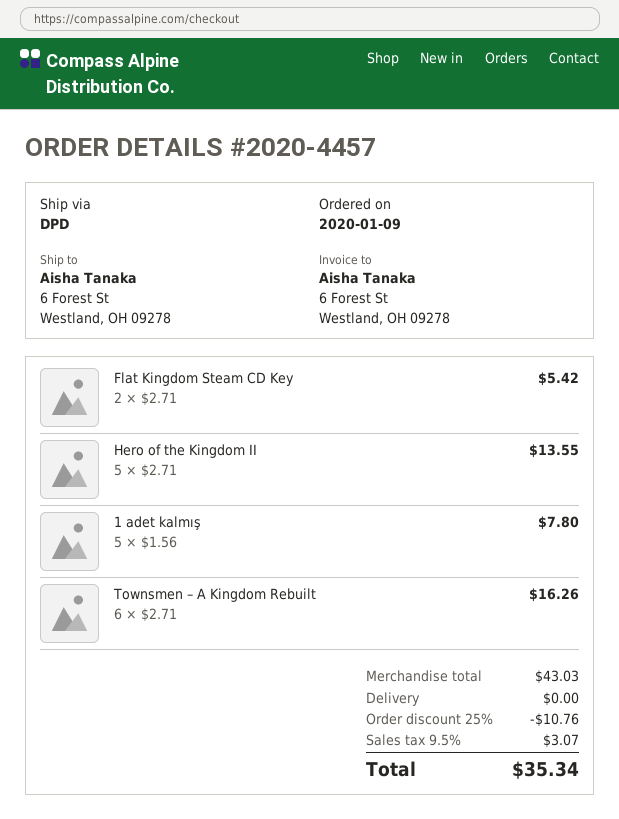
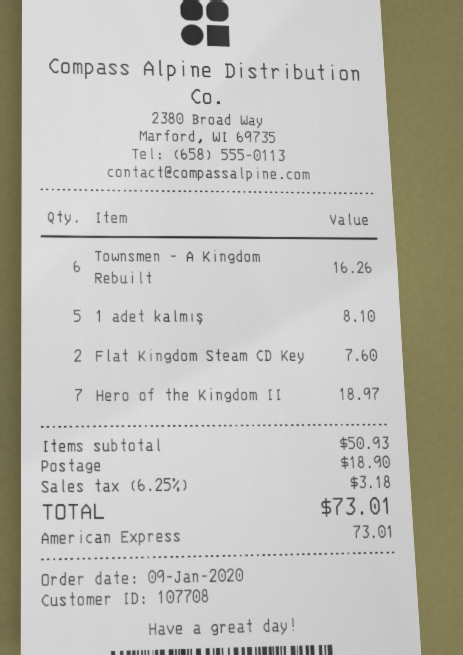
Flat Kingdom Steam CD Key: 2 for 5.42 -> 2 for 7.60
Hero of the Kingdom II: 5 for 13.55 -> 7 for 18.97
1 adet kalmış: 5 for 7.80 -> 5 for 8.10
subtotal: 43.03 -> 50.93
discount: 25% = 10.76 -> none
shipping: 0.00 -> 18.90
tax: 9.5% = 3.07 -> 6.25% = 3.18
total: 35.34 -> 73.01

